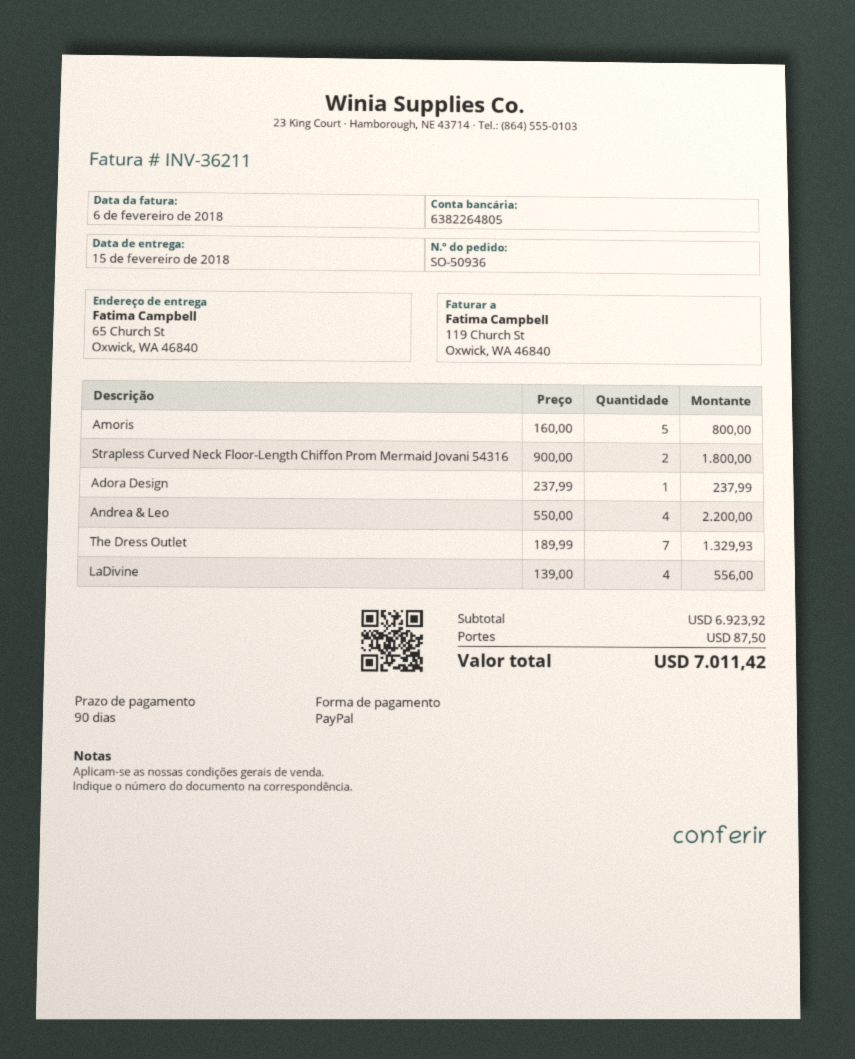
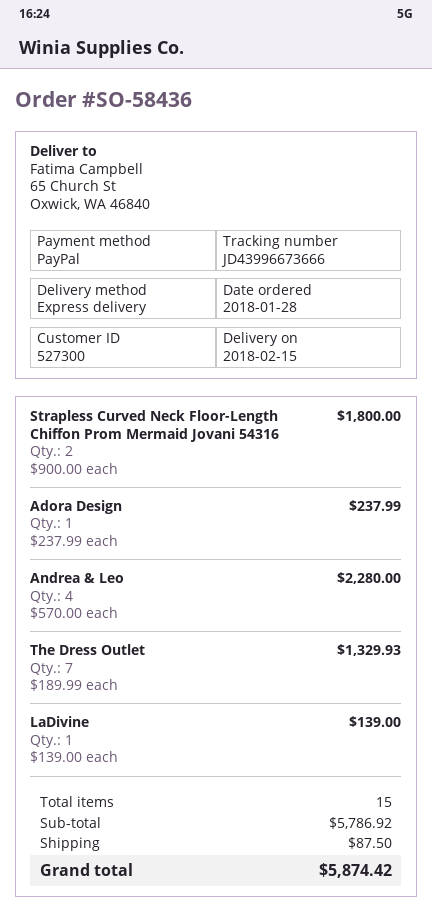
order number: SO-50936 -> SO-58436
Amoris: 5 x 160.00 = 800.00 -> none
Andrea & Leo: 4 x 550.00 = 2200.00 -> 4 x 570.00 = 2280.00
LaDivine: 4 x 139.00 = 556.00 -> 1 x 139.00 = 139.00
subtotal: 6923.92 -> 5786.92
total: 7011.42 -> 5874.42

